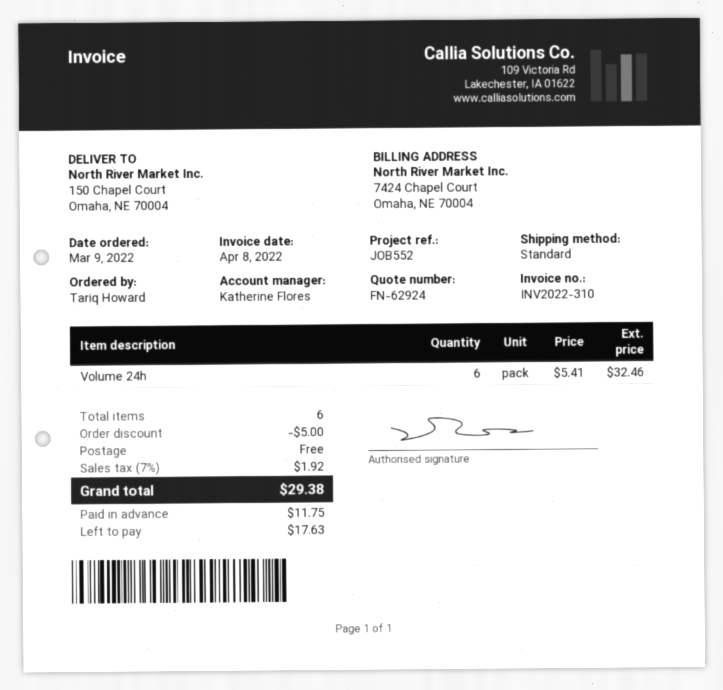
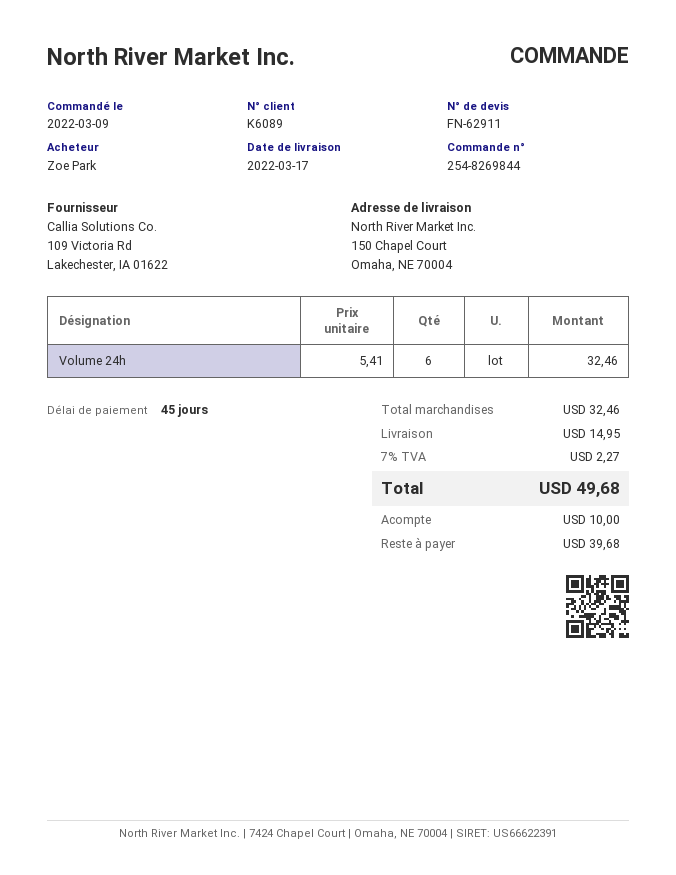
quote number: FN-62924 -> FN-62911
ordered by: Tariq Howard -> Zoe Park
discount: 5.00 -> none
shipping: 0.00 -> 14.95
tax: 7% = 1.92 -> 7% = 2.27
total: 29.38 -> 49.68
deposit: 11.75 -> 10.00
balance: 17.63 -> 39.68

